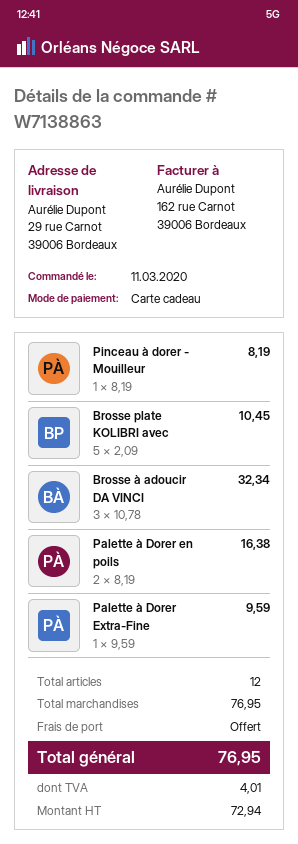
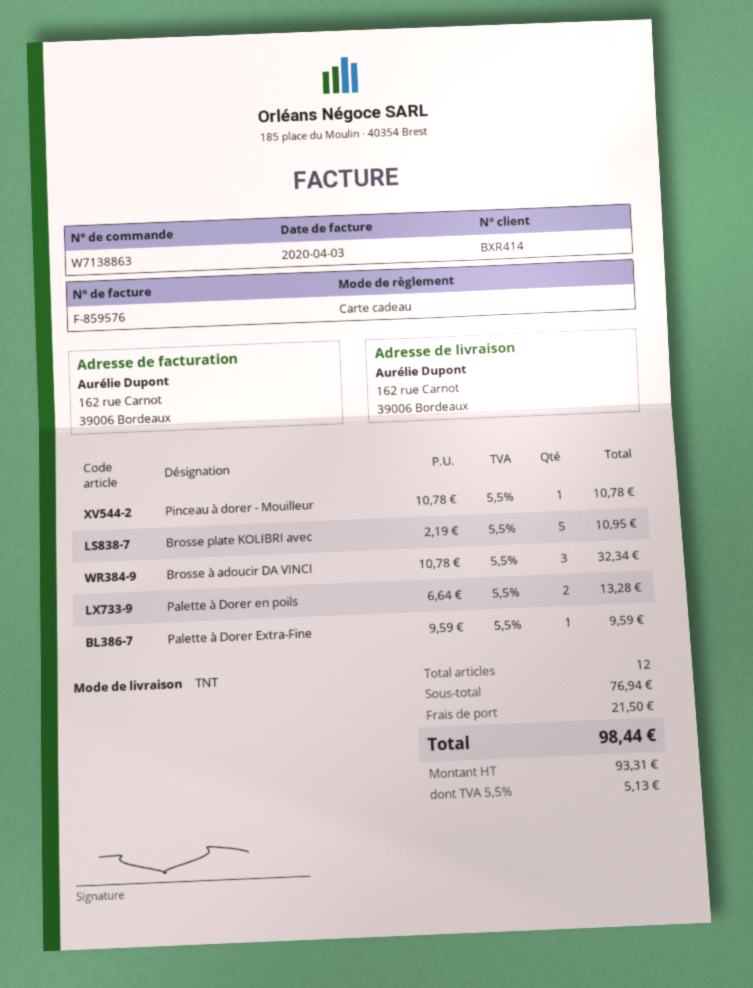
ship to: 29 rue Carnot, 39006 Bordeaux -> 162 rue Carnot, 39006 Bordeaux
Pinceau à dorer - Mouilleur: 1 x 8.19 = 8.19 -> 1 x 10.78 = 10.78
Brosse plate KOLIBRI avec: 5 x 2.09 = 10.45 -> 5 x 2.19 = 10.95
Palette à Dorer en poils: 2 x 8.19 = 16.38 -> 2 x 6.64 = 13.28
subtotal: 76.95 -> 76.94
shipping: 0.00 -> 21.50
net: 72.94 -> 93.31
tax: 4.01 -> 5.13
total: 76.95 -> 98.44

